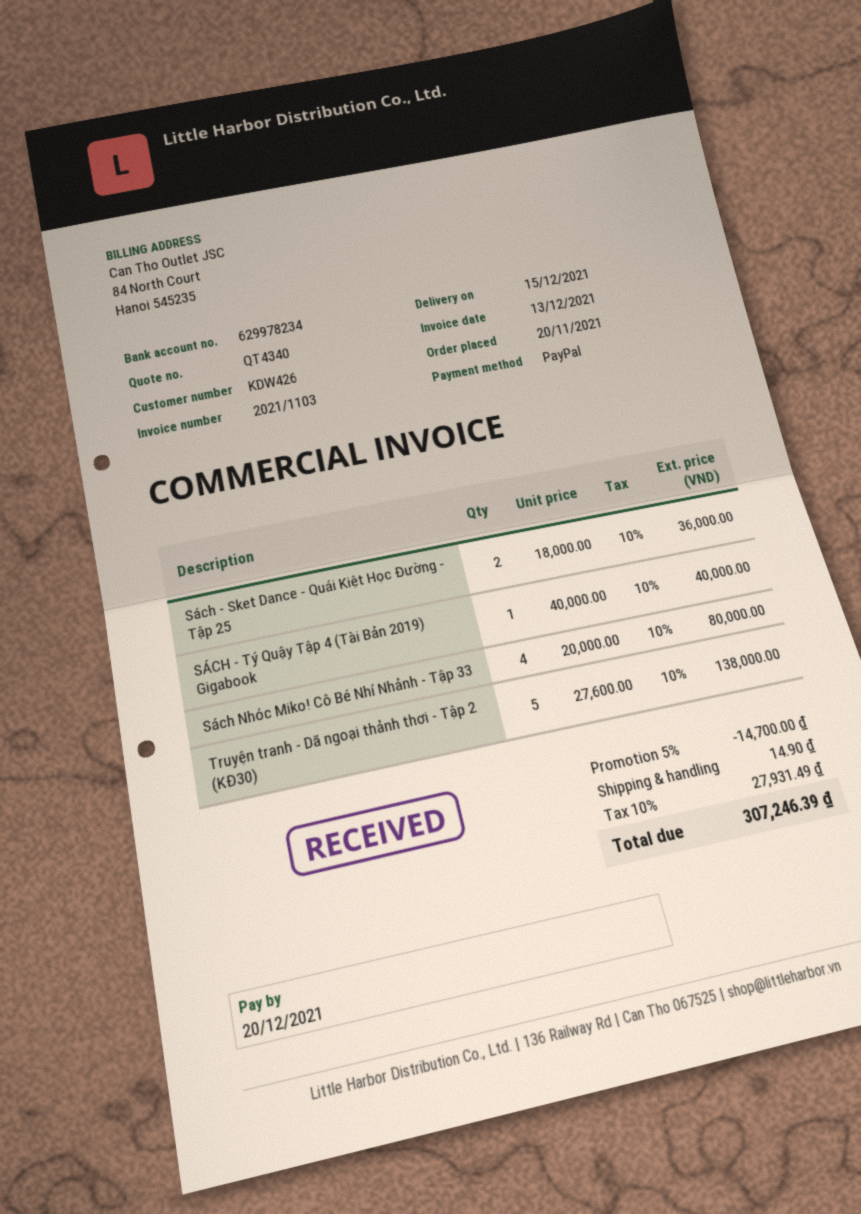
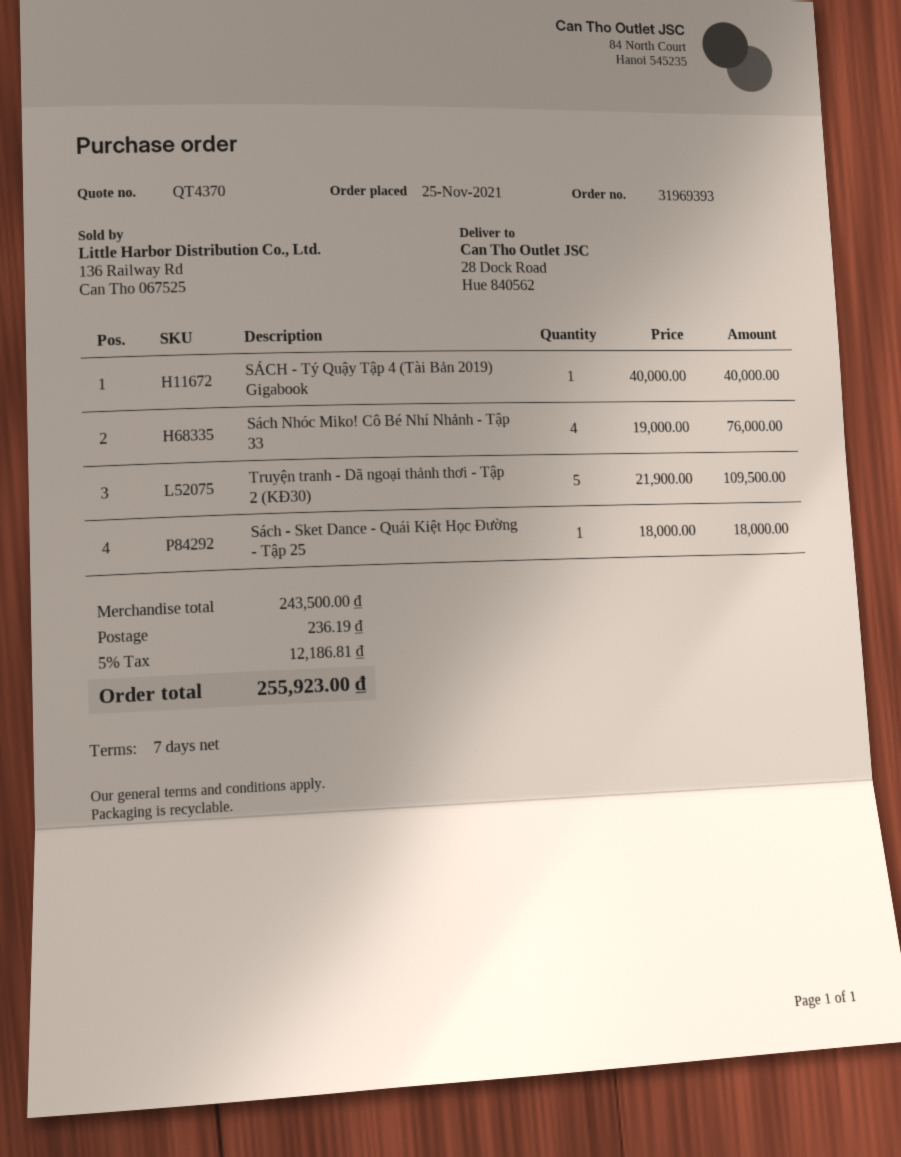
quote number: QT4340 -> QT4370
order date: 2021-11-20 -> 2021-11-25
Sách - Sket Dance - Quái Kiệt Học Đường - Tập 25: 2 x 18000.00 = 36000.00 -> 1 x 18000.00 = 18000.00
Sách Nhóc Miko! Cô Bé Nhí Nhảnh - Tập 33: 4 x 20000.00 = 80000.00 -> 4 x 19000.00 = 76000.00
Truyện tranh - Dã ngoại thảnh thơi - Tập 2 (KĐ30): 5 x 27600.00 = 138000.00 -> 5 x 21900.00 = 109500.00
discount: 5% = 14700.00 -> none
shipping: 14.90 -> 236.19
tax: 10% = 27931.49 -> 5% = 12186.81
total: 307246.39 -> 255923.00

